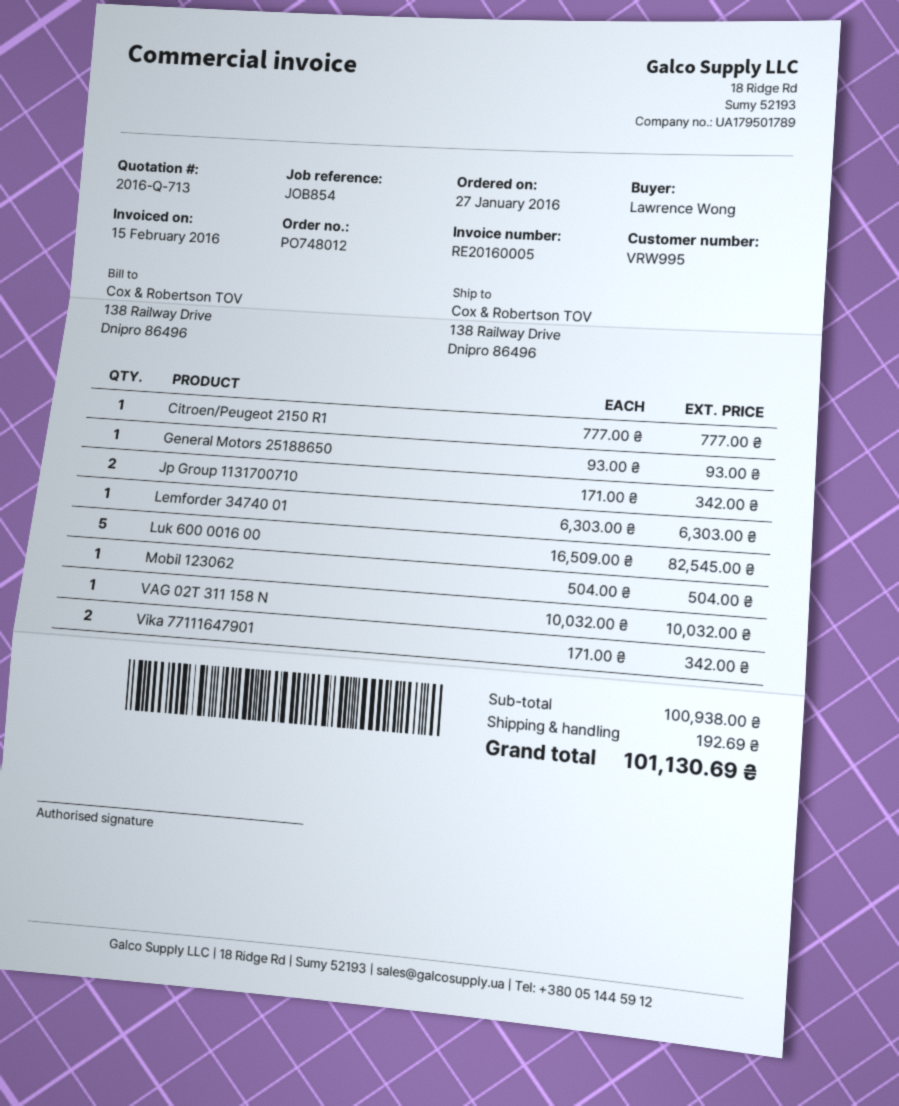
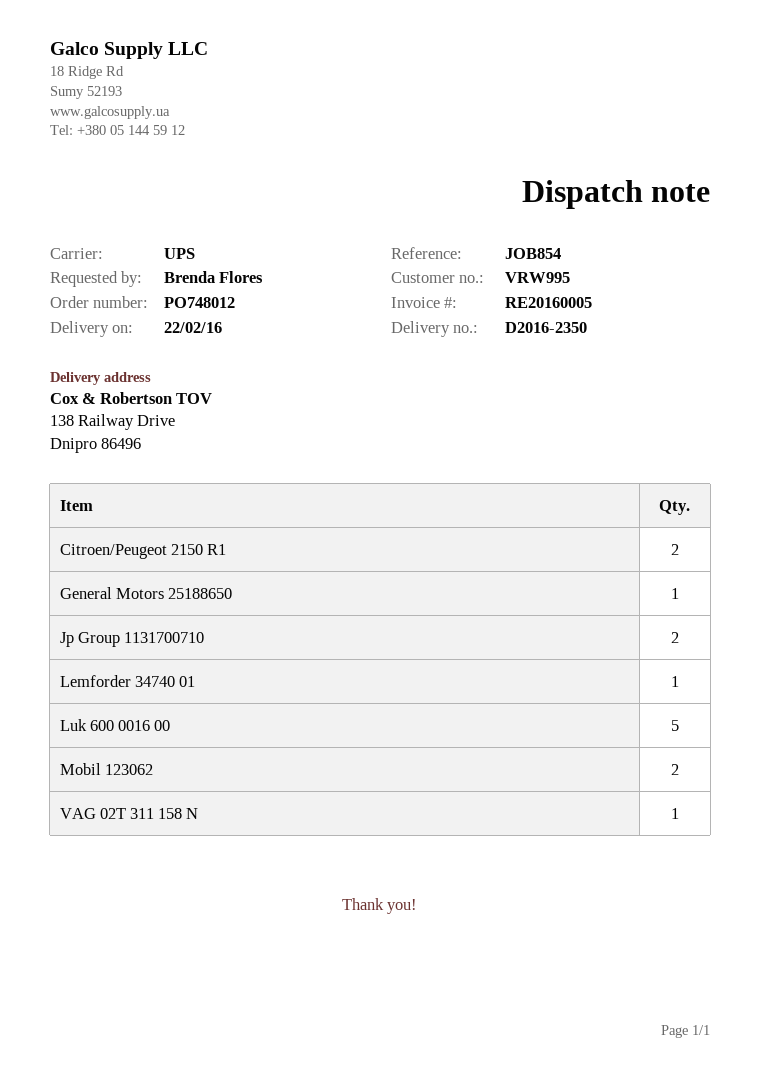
ordered by: Lawrence Wong -> Brenda Flores
Citroen/Peugeot 2150 R1: 1 -> 2
Mobil 123062: 1 -> 2
Vika 77111647901: 2 -> none

